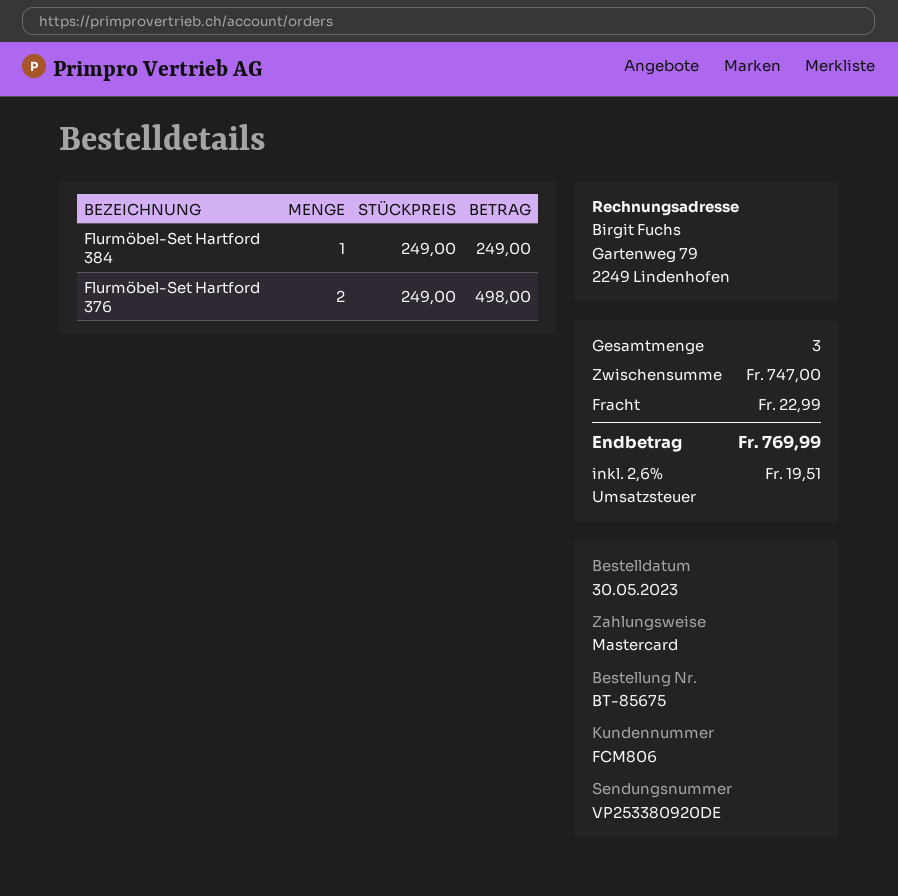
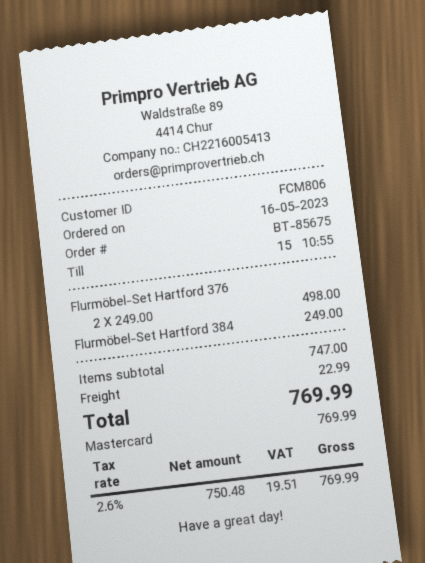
order date: 2023-05-30 -> 2023-05-16

